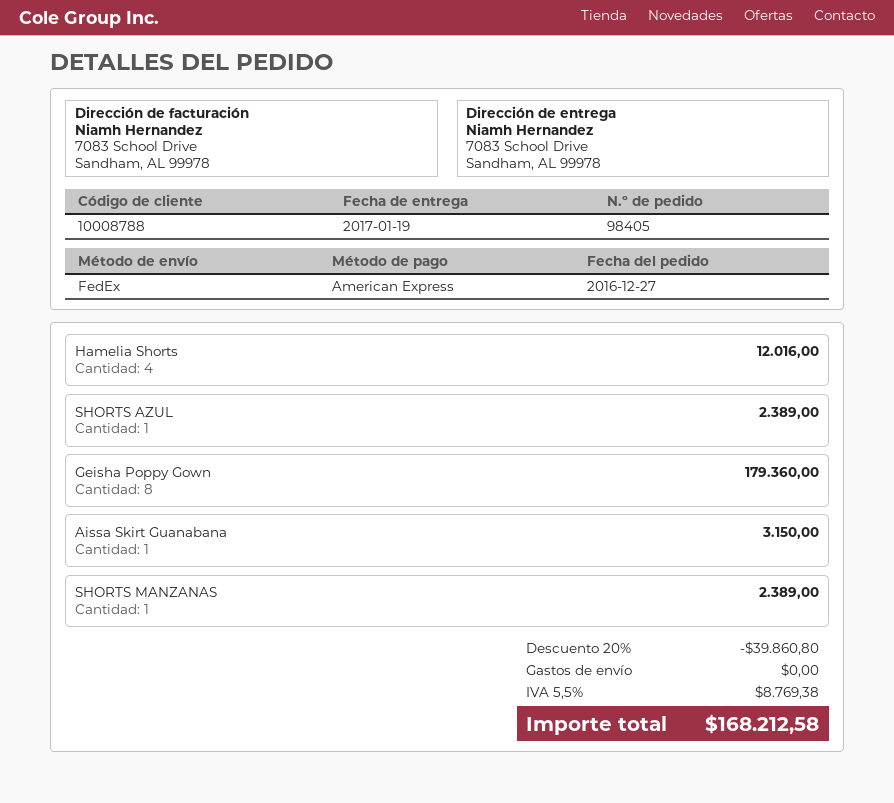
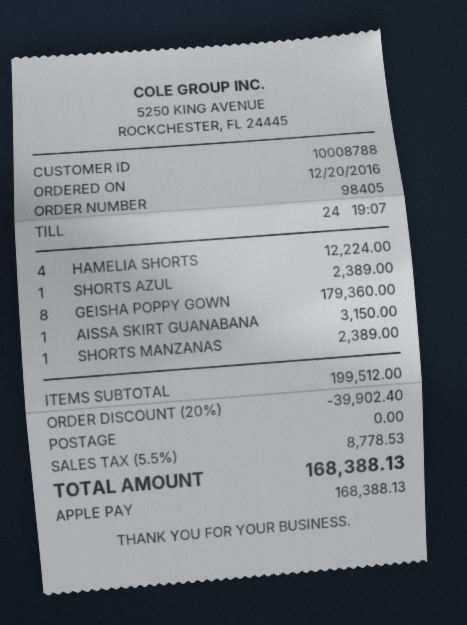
order date: 2016-12-27 -> 2016-12-20
payment method: American Express -> Apple Pay
Hamelia Shorts: 4 for 12016.00 -> 4 for 12224.00
discount: 20% = 39860.80 -> 20% = 39902.40
tax: 5.5% = 8769.38 -> 5.5% = 8778.53
total: 168212.58 -> 168388.13

